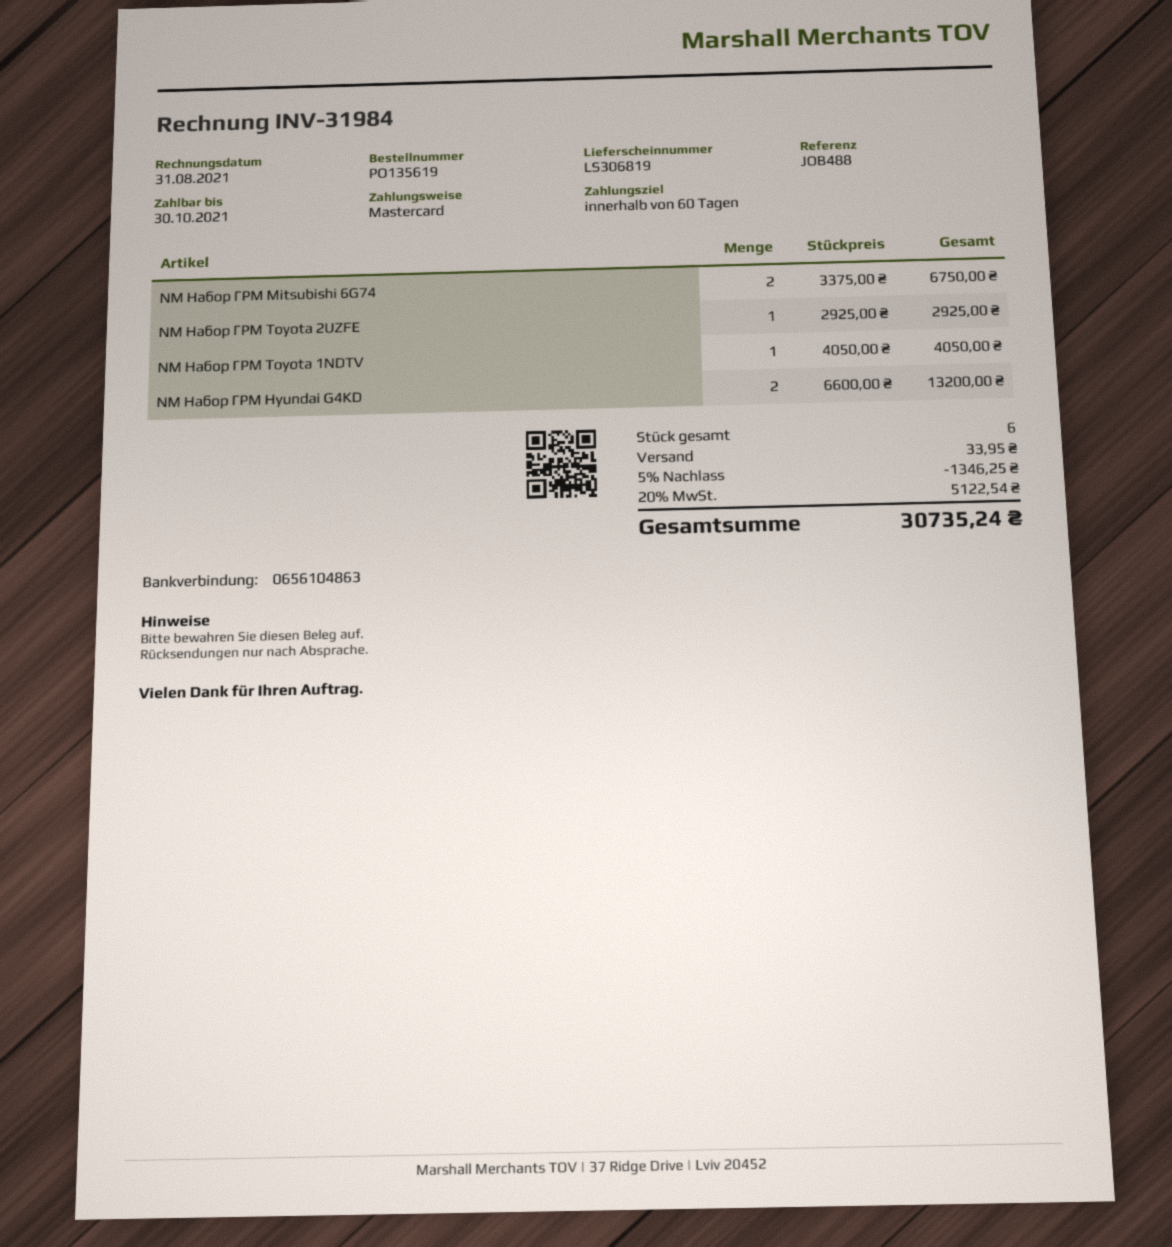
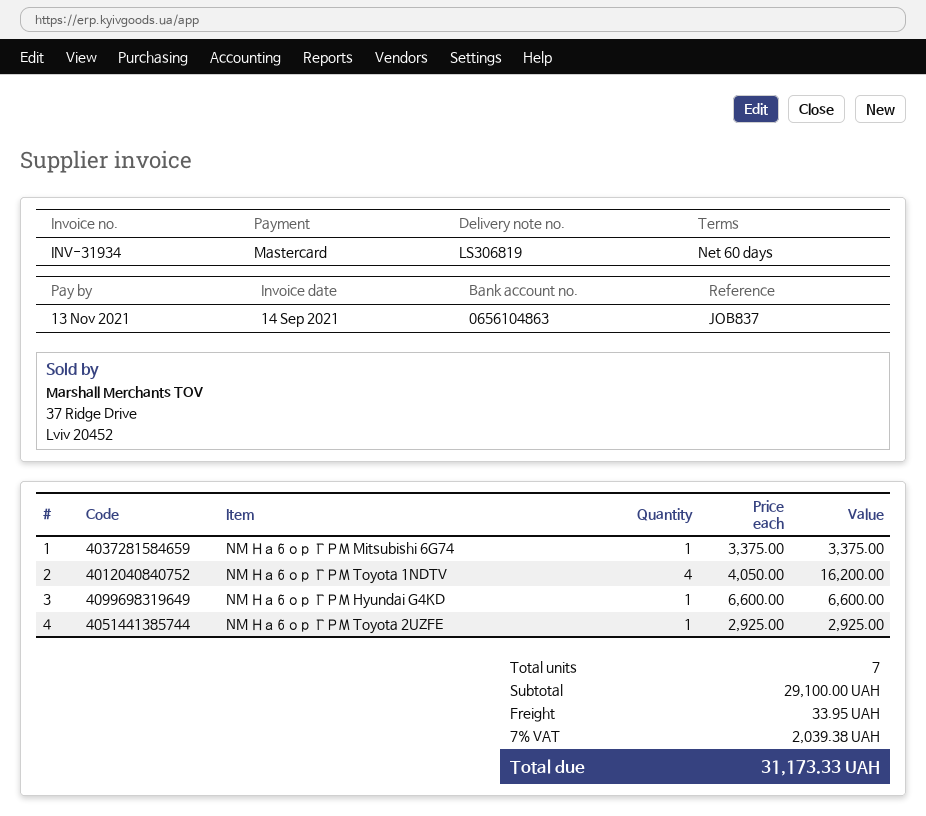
invoice number: INV-31984 -> INV-31934
invoice date: 2021-08-31 -> 2021-09-14
due date: 2021-10-30 -> 2021-11-13
reference: JOB488 -> JOB837
NM Набор ГРМ Mitsubishi 6G74: 2 x 3375.00 = 6750.00 -> 1 x 3375.00 = 3375.00
NM Набор ГРМ Toyota 1NDTV: 1 x 4050.00 = 4050.00 -> 4 x 4050.00 = 16200.00
NM Набор ГРМ Hyundai G4KD: 2 x 6600.00 = 13200.00 -> 1 x 6600.00 = 6600.00
total quantity: 6 -> 7
discount: 5% = 1346.25 -> none
tax: 20% = 5122.54 -> 7% = 2039.38
total: 30735.24 -> 31173.33

